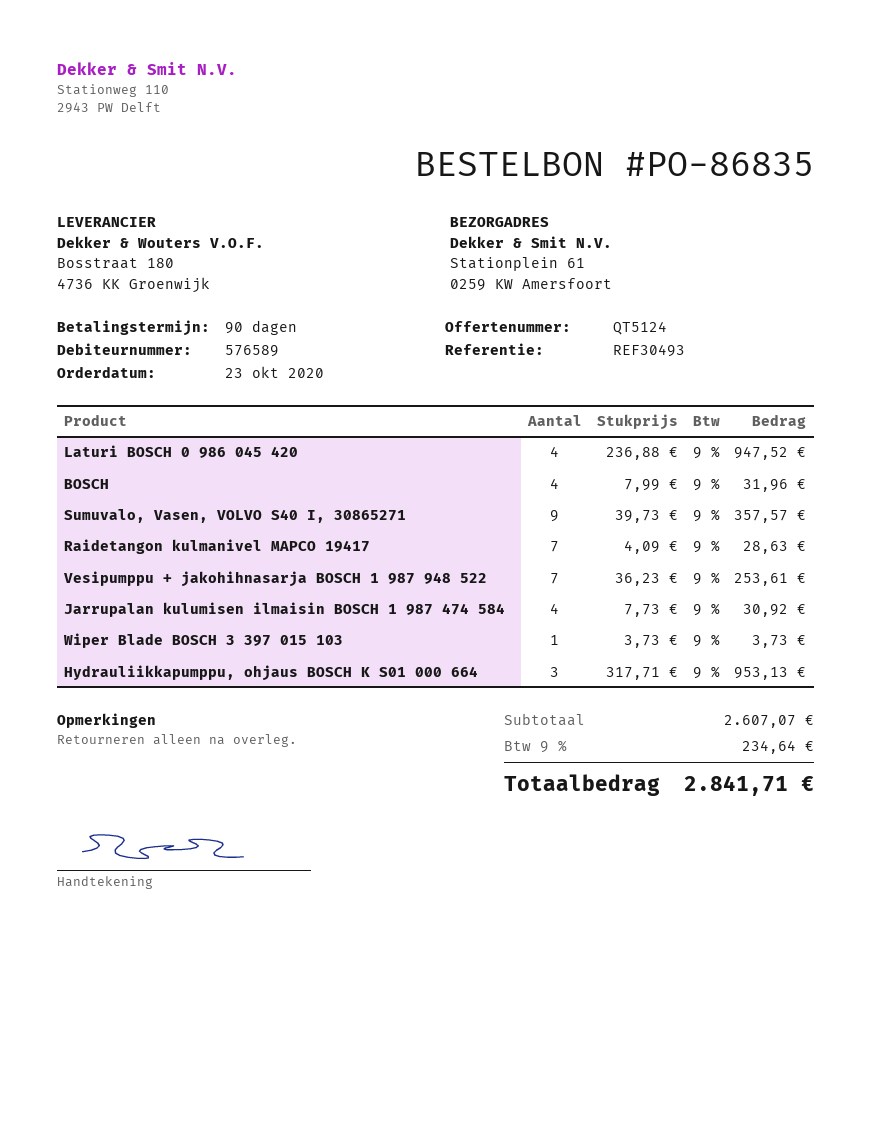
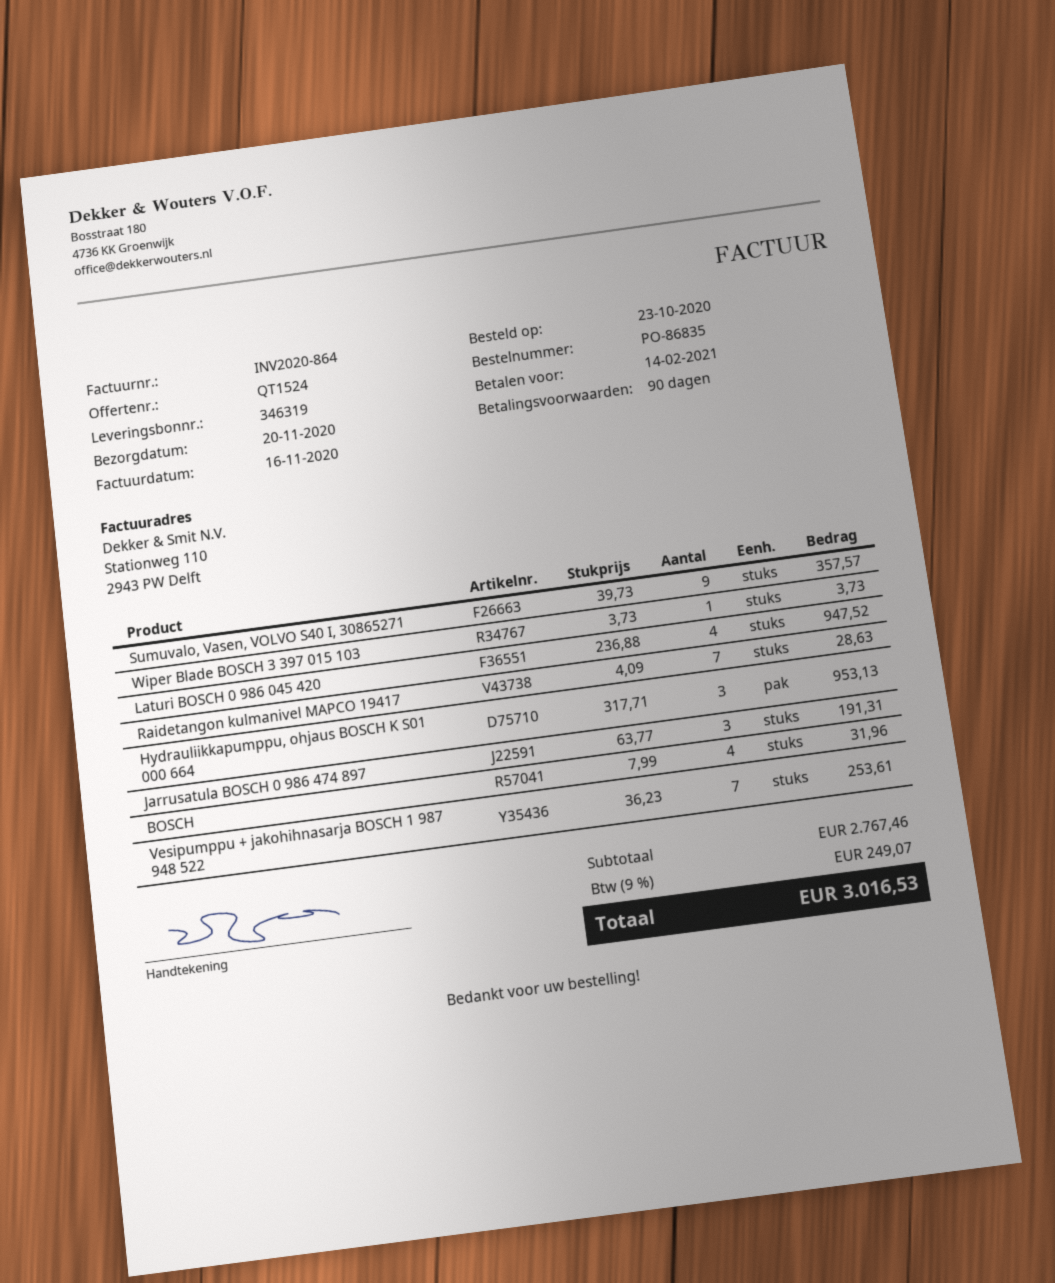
quote number: QT5124 -> QT1524
Jarrupalan kulumisen ilmaisin BOSCH 1 987 474 584: 4 x 7.73 = 30.92 -> none
Jarrusatula BOSCH 0 986 474 897: none -> 3 x 63.77 = 191.31
subtotal: 2607.07 -> 2767.46
tax: 9% = 234.64 -> 9% = 249.07
total: 2841.71 -> 3016.53

